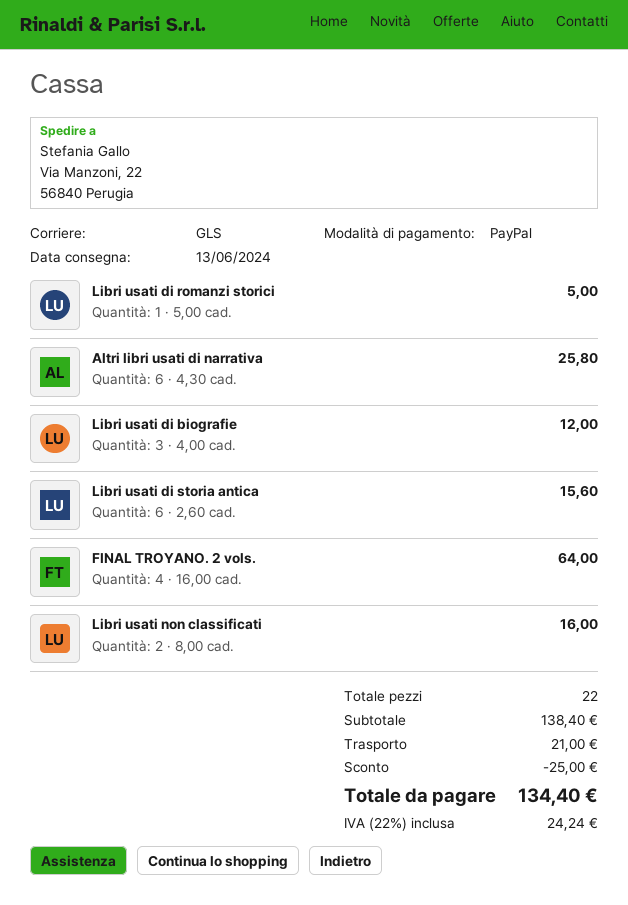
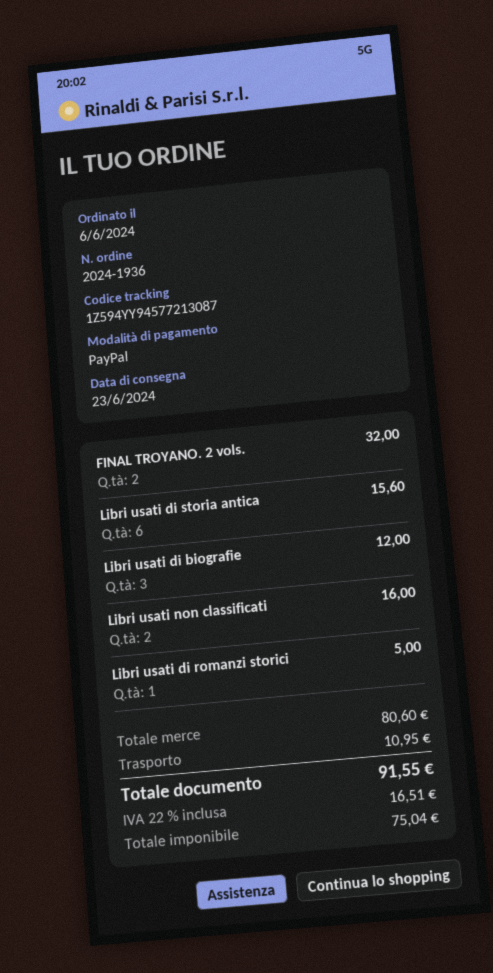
delivery date: 2024-06-13 -> 2024-06-23
Altri libri usati di narrativa: 6 for 25.80 -> none
FINAL TROYANO. 2 vols.: 4 for 64.00 -> 2 for 32.00
subtotal: 138.40 -> 80.60
discount: 25.00 -> none
shipping: 21.00 -> 10.95
tax: 22% = 24.24 -> 22% = 16.51
total: 134.40 -> 91.55

